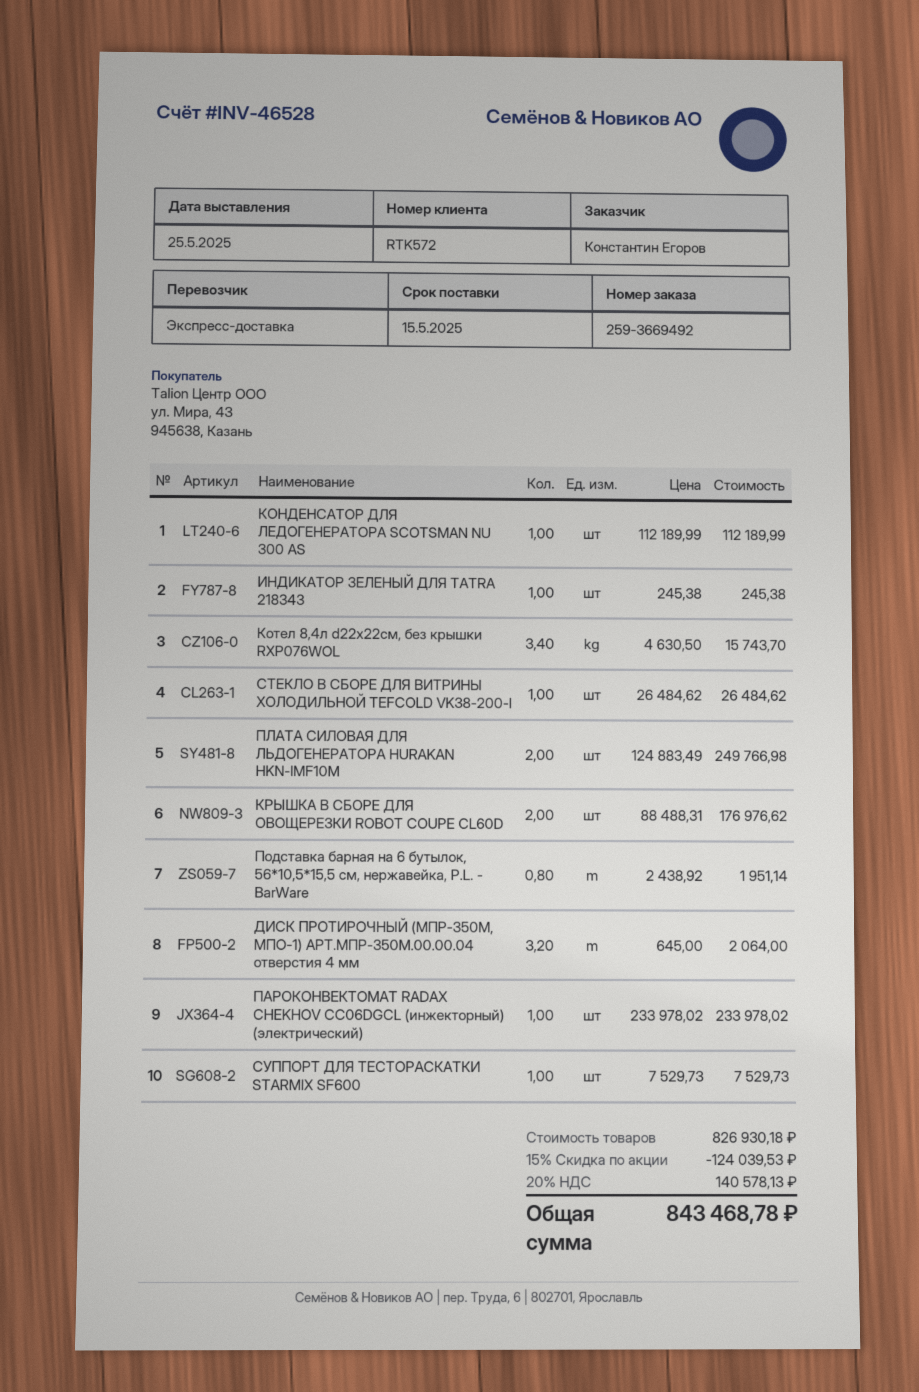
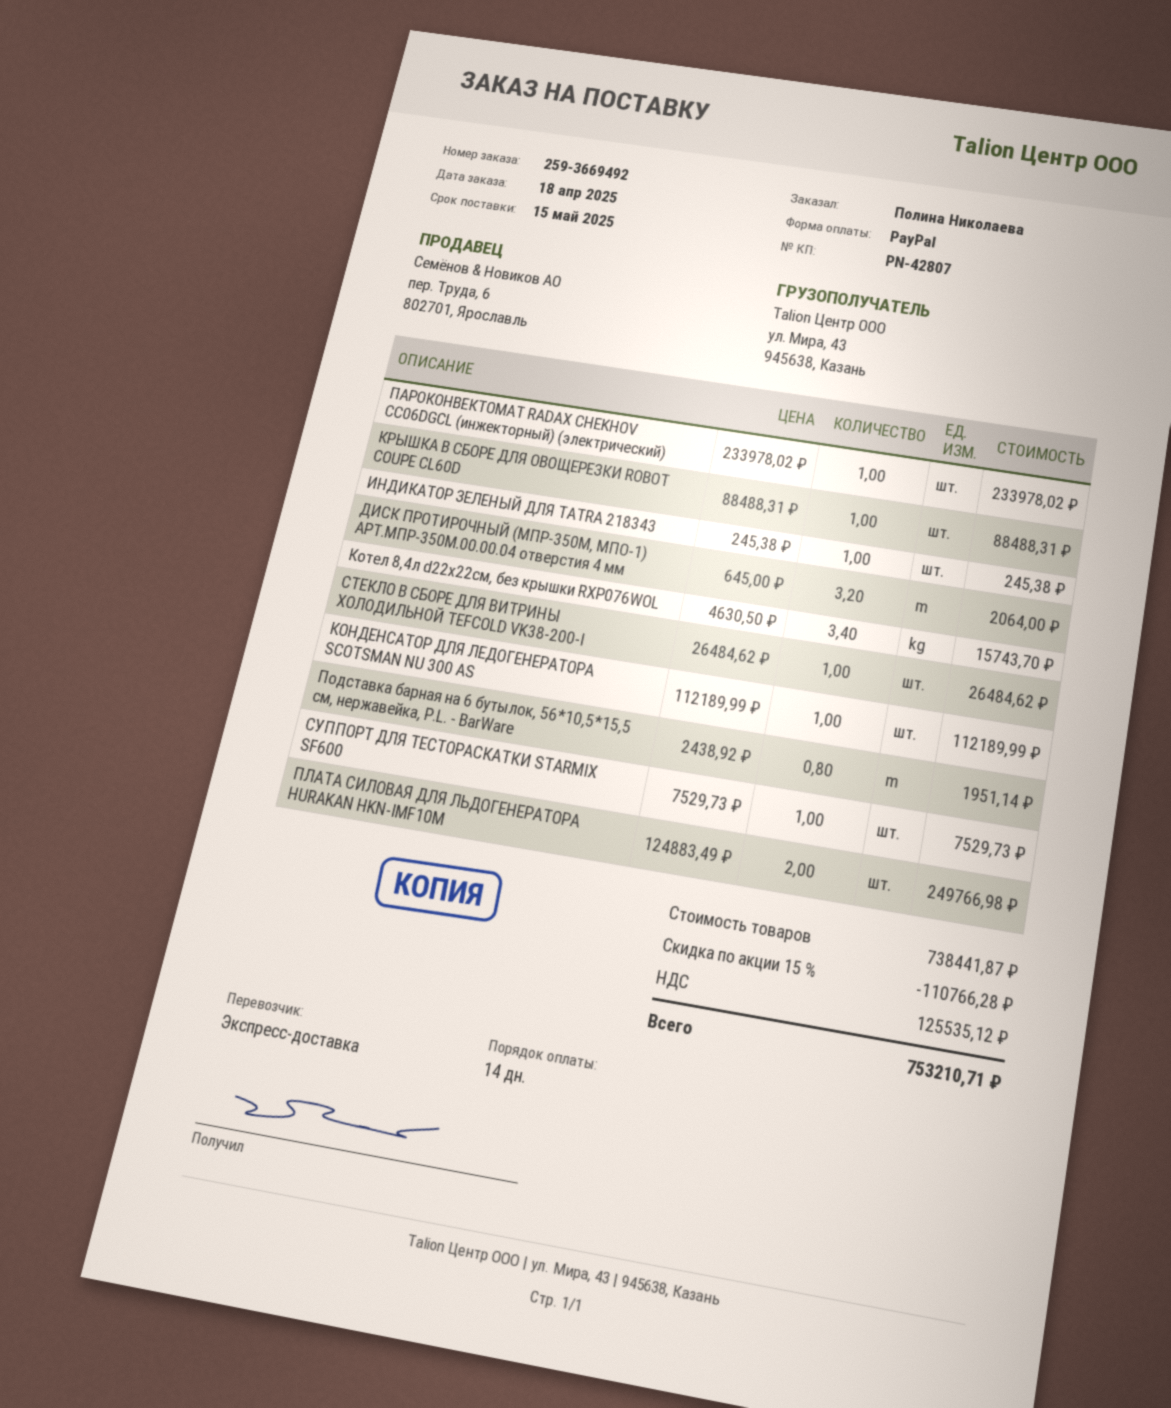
ordered by: Константин Егоров -> Полина Николаева
КРЫШКА В СБОРЕ ДЛЯ ОВОЩЕРЕЗКИ ROBOT COUPE CL60D: 2 x 88488.31 = 176976.62 -> 1 x 88488.31 = 88488.31
subtotal: 826930.18 -> 738441.87
discount: 15% = 124039.53 -> 15% = 110766.28
tax: 140578.13 -> 125535.12
total: 843468.78 -> 753210.71

